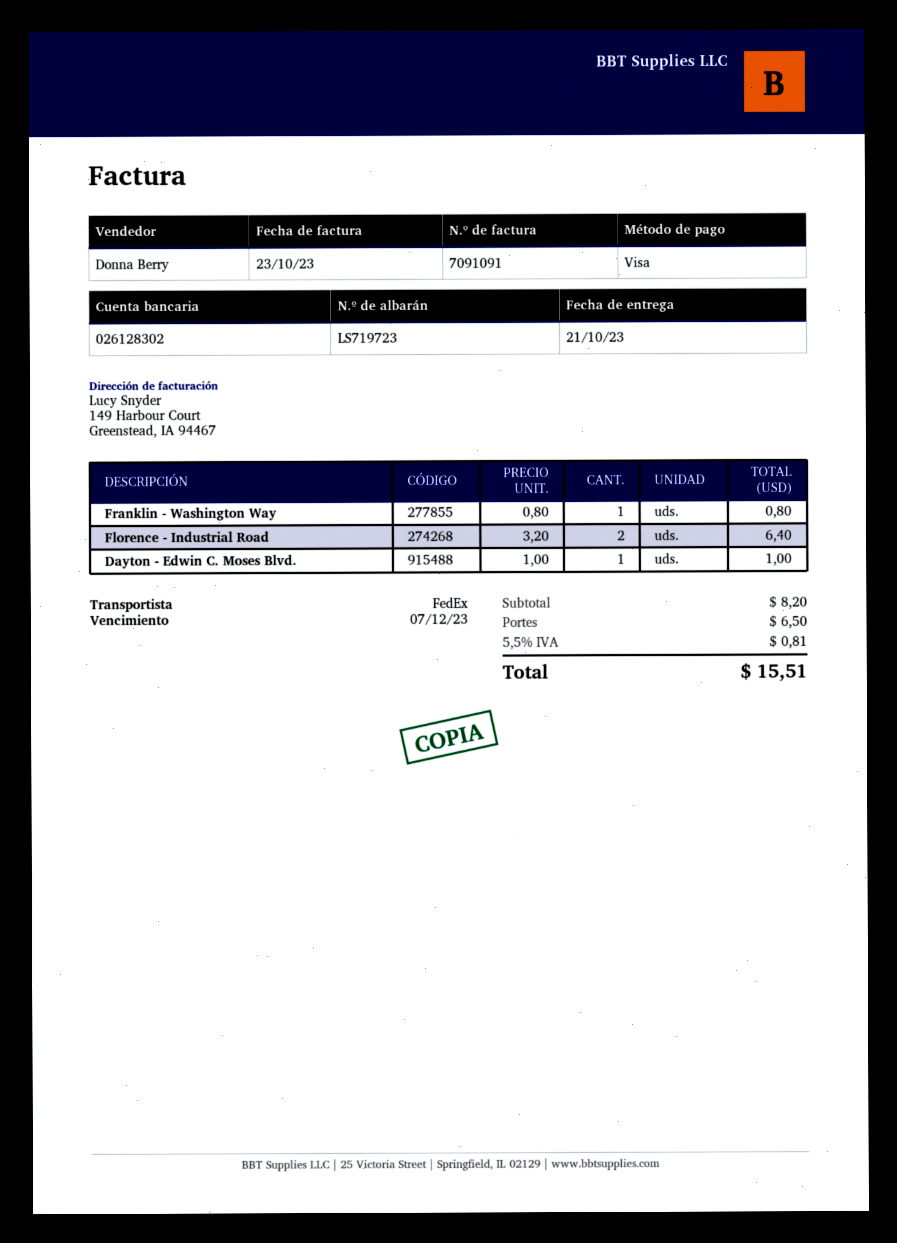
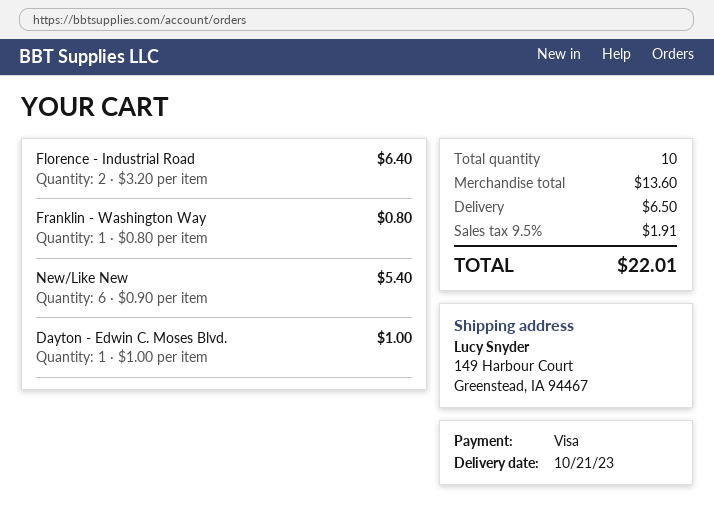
New/Like New: none -> 6 x 0.90 = 5.40
subtotal: 8.20 -> 13.60
tax: 5.5% = 0.81 -> 9.5% = 1.91
total: 15.51 -> 22.01

